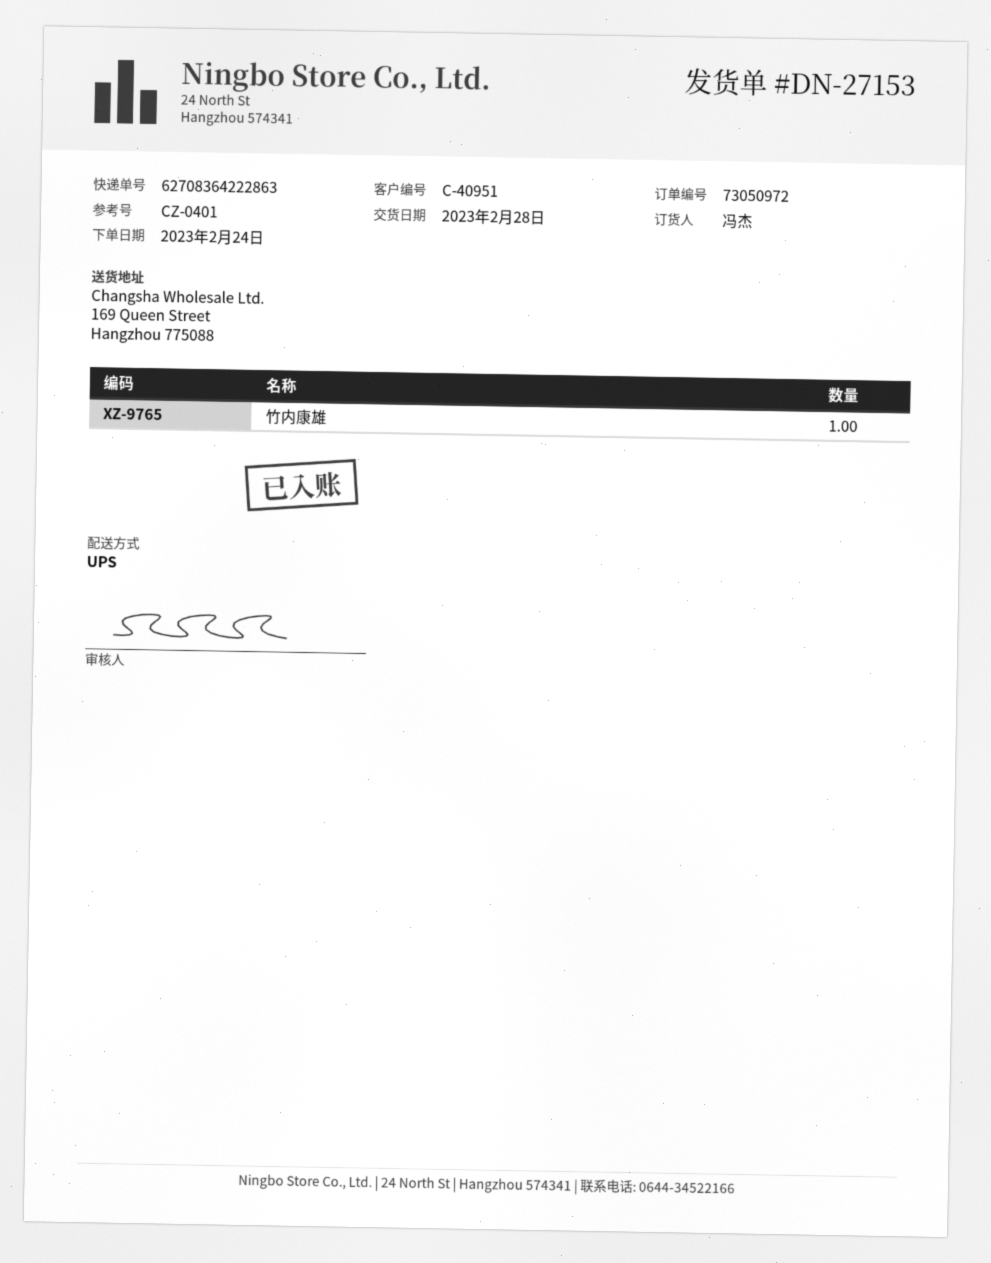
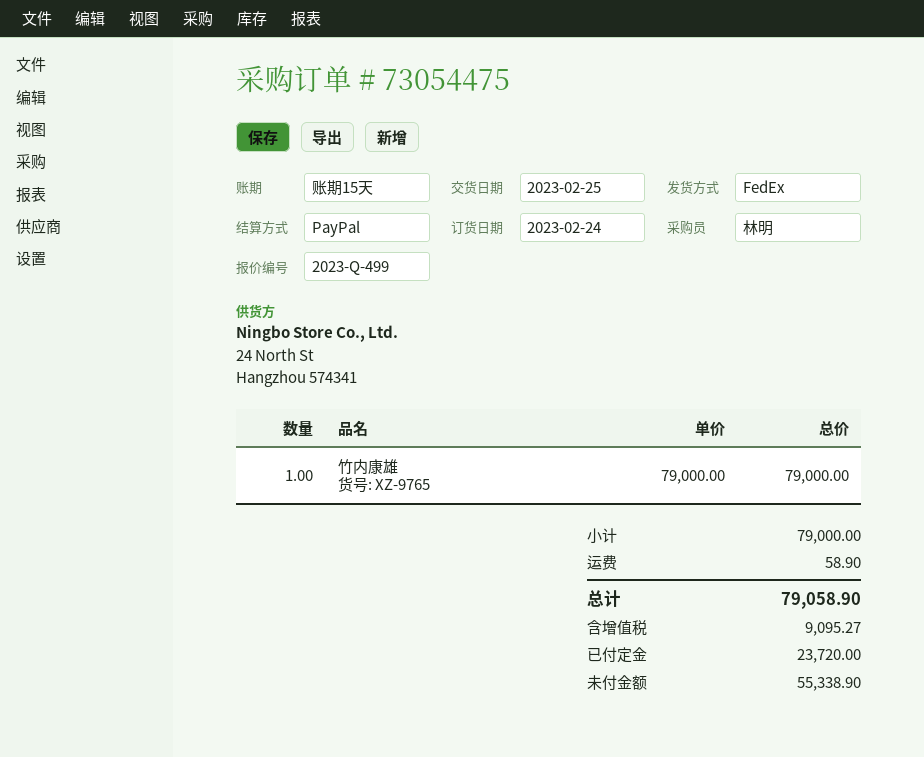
order number: 73050972 -> 73054475
delivery date: 2023-02-28 -> 2023-02-25
ordered by: 冯杰 -> 林明
shipping method: UPS -> FedEx

